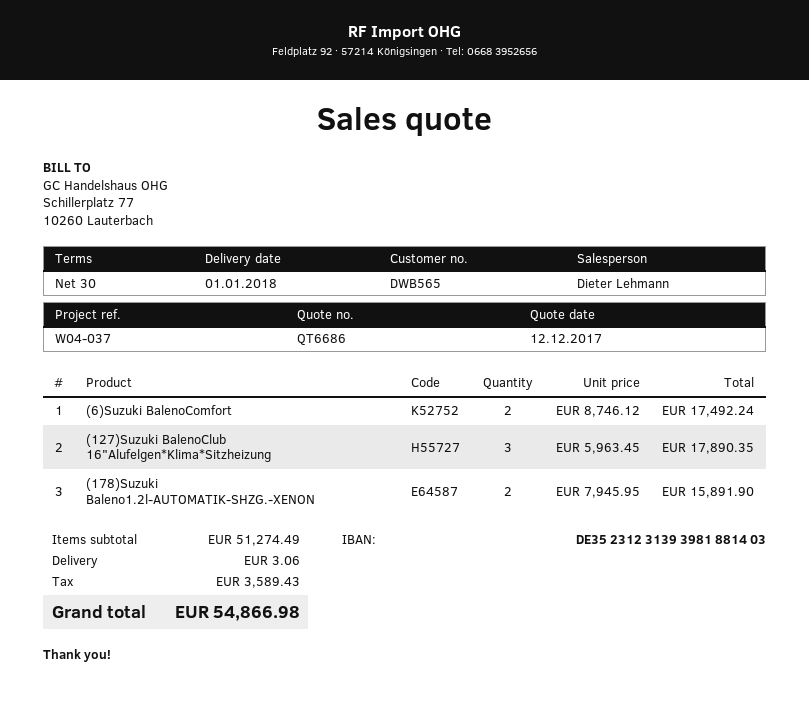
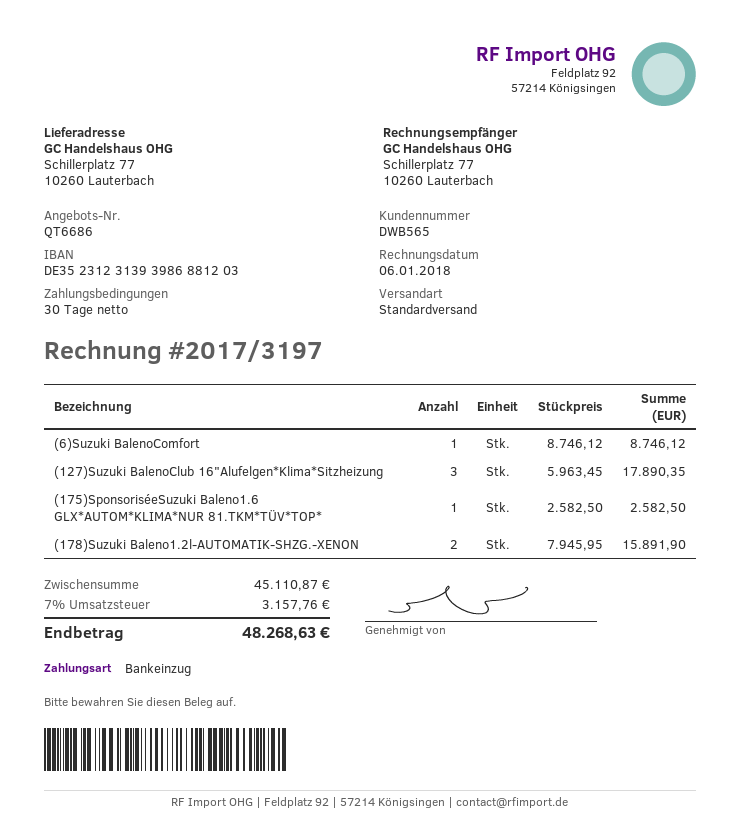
bank account: DE35231231393981881403 -> DE35231231393986881203
(6)Suzuki BalenoComfort: 2 x 8746.12 = 17492.24 -> 1 x 8746.12 = 8746.12
(175)SponsoriséeSuzuki Baleno1.6 GLX*AUTOM*KLIMA*NUR 81.TKM*TÜV*TOP*: none -> 1 x 2582.50 = 2582.50
subtotal: 51274.49 -> 45110.87
shipping: 3.06 -> none
tax: 3589.43 -> 3157.76
total: 54866.98 -> 48268.63

